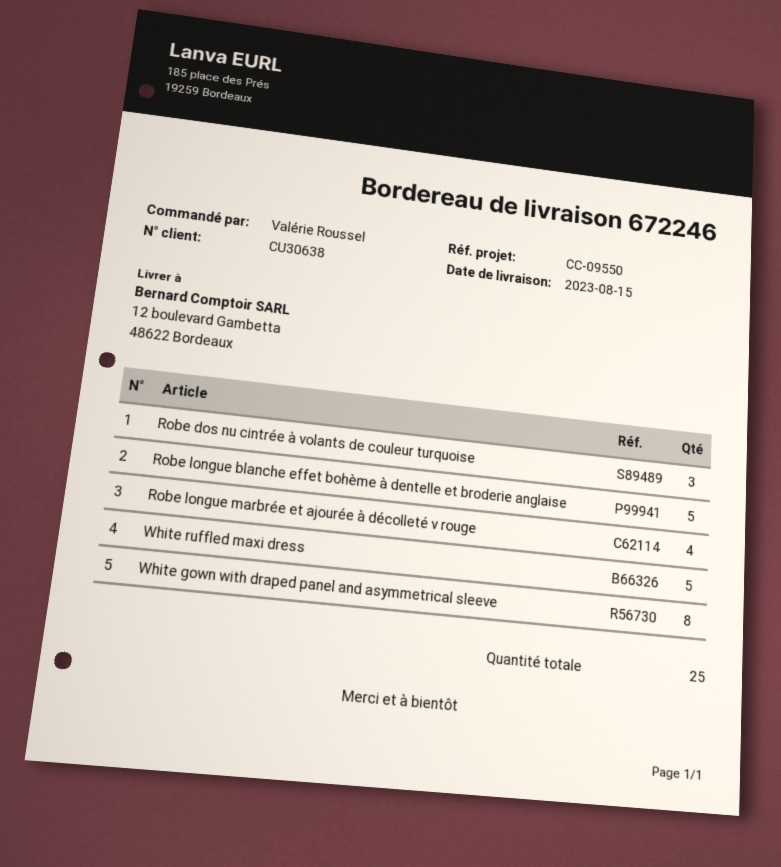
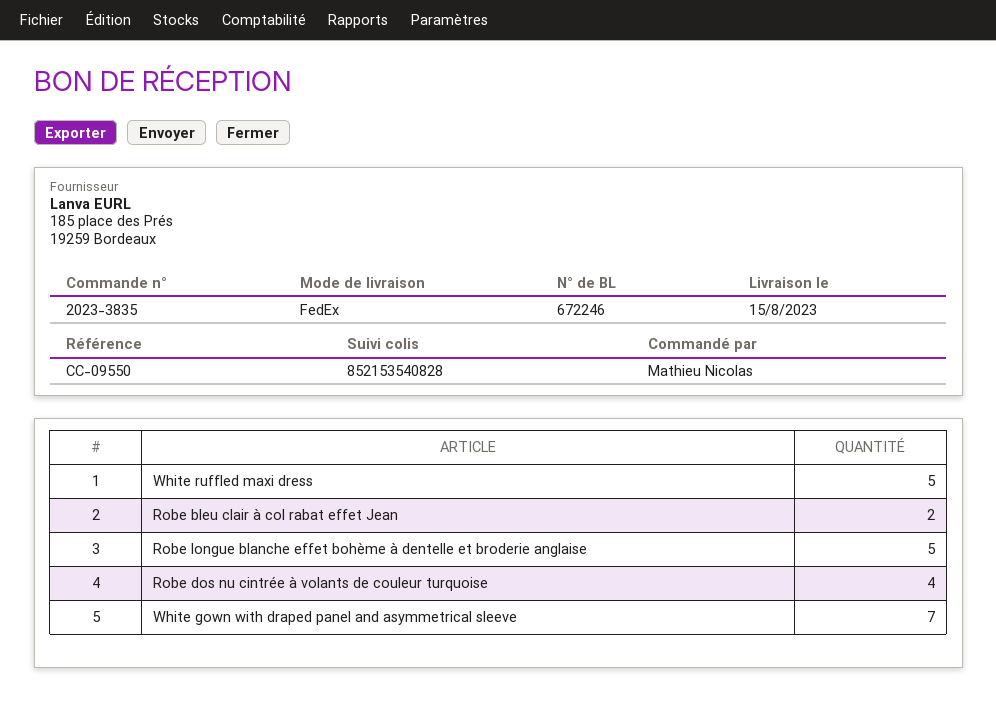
ordered by: Valérie Roussel -> Mathieu Nicolas
Robe dos nu cintrée à volants de couleur turquoise: 3 -> 4
Robe longue marbrée et ajourée à décolleté v rouge: 4 -> none
White gown with draped panel and asymmetrical sleeve: 8 -> 7
Robe bleu clair à col rabat effet Jean: none -> 2

